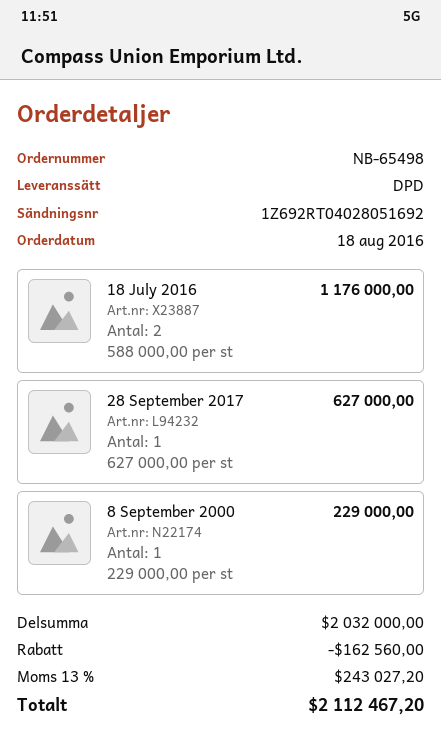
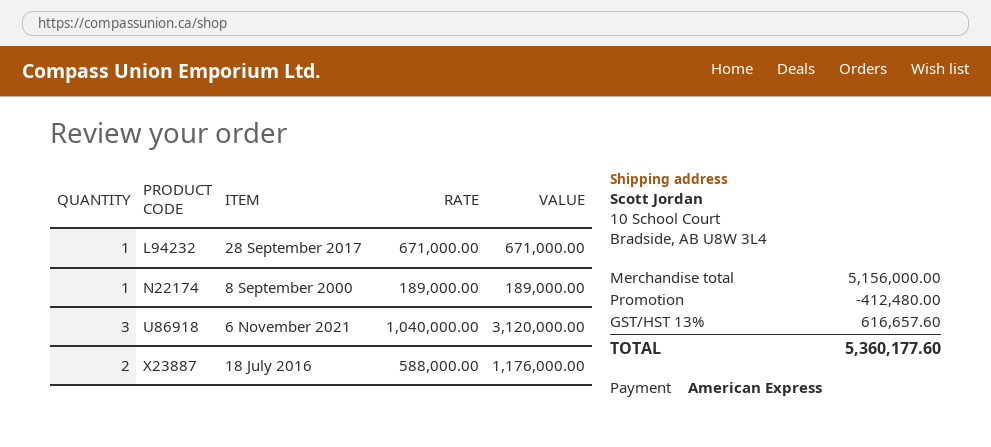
28 September 2017: 1 x 627000.00 = 627000.00 -> 1 x 671000.00 = 671000.00
8 September 2000: 1 x 229000.00 = 229000.00 -> 1 x 189000.00 = 189000.00
6 November 2021: none -> 3 x 1040000.00 = 3120000.00
subtotal: 2032000.00 -> 5156000.00
discount: 162560.00 -> 412480.00
tax: 13% = 243027.20 -> 13% = 616657.60
total: 2112467.20 -> 5360177.60

